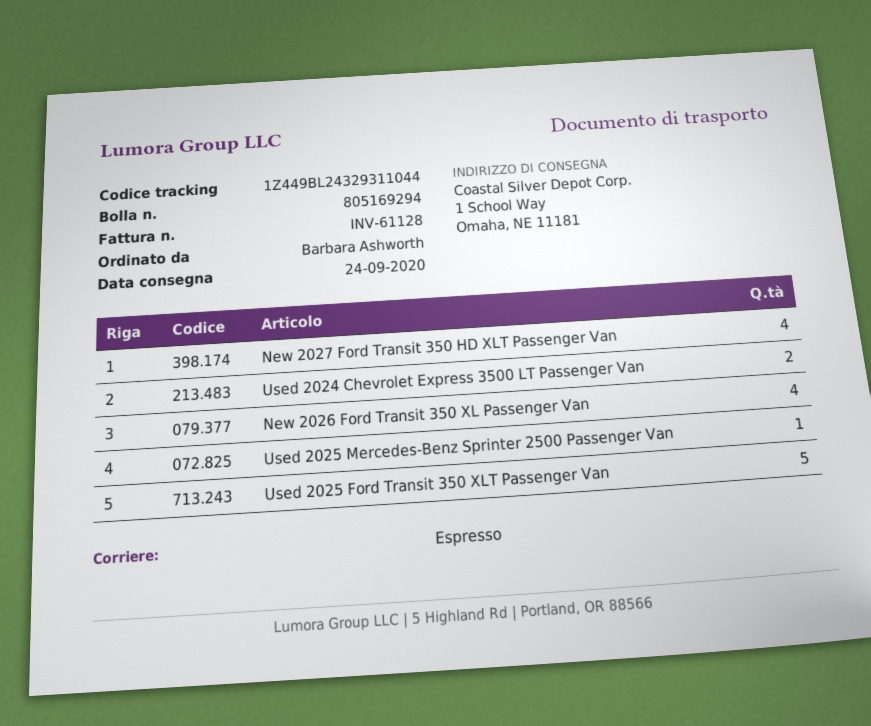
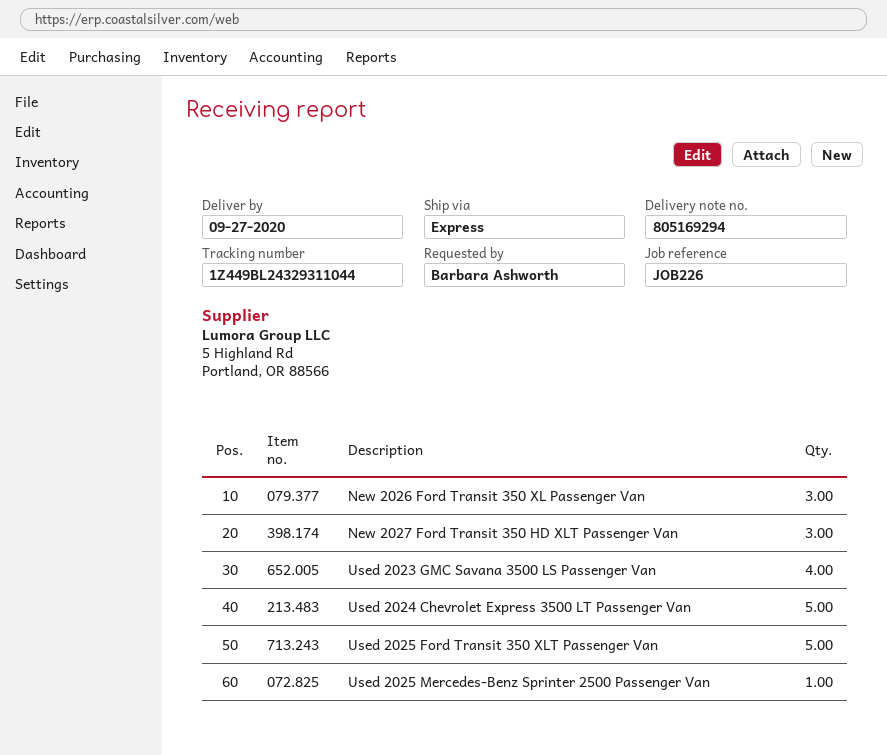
delivery date: 2020-09-24 -> 2020-09-27
New 2027 Ford Transit 350 HD XLT Passenger Van: 4 -> 3
Used 2024 Chevrolet Express 3500 LT Passenger Van: 2 -> 5
New 2026 Ford Transit 350 XL Passenger Van: 4 -> 3
Used 2023 GMC Savana 3500 LS Passenger Van: none -> 4

